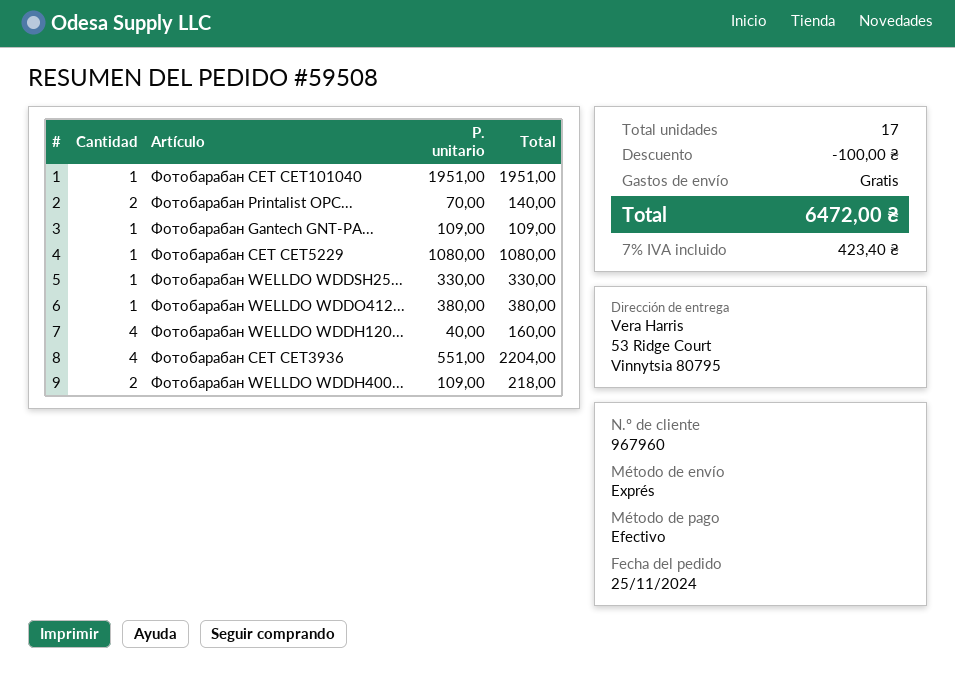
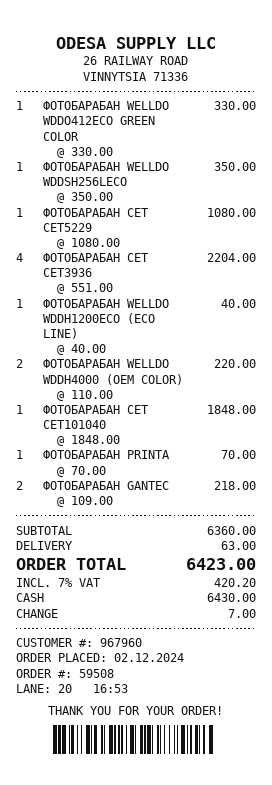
order date: 2024-11-25 -> 2024-12-02
Фотобарабан CET CET101040: 1 x 1951.00 = 1951.00 -> 1 x 1848.00 = 1848.00
Фотобарабан Printalist OPC...: 2 x 70.00 = 140.00 -> 1 x 70.00 = 70.00
Фотобарабан Gantech GNT-PA...: 1 x 109.00 = 109.00 -> 2 x 109.00 = 218.00
Фотобарабан WELLDO WDDSH25...: 1 x 330.00 = 330.00 -> 1 x 350.00 = 350.00
Фотобарабан WELLDO WDDO412...: 1 x 380.00 = 380.00 -> 1 x 330.00 = 330.00
Фотобарабан WELLDO WDDH120...: 4 x 40.00 = 160.00 -> 1 x 40.00 = 40.00
Фотобарабан WELLDO WDDH400...: 2 x 109.00 = 218.00 -> 2 x 110.00 = 220.00
discount: 100.00 -> none
shipping: 0.00 -> 63.00
tax: 7% = 423.40 -> 7% = 420.20
total: 6472.00 -> 6423.00

